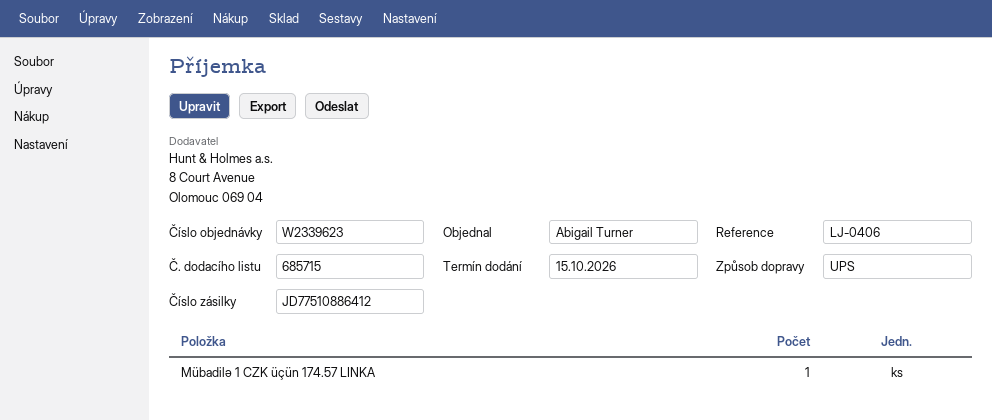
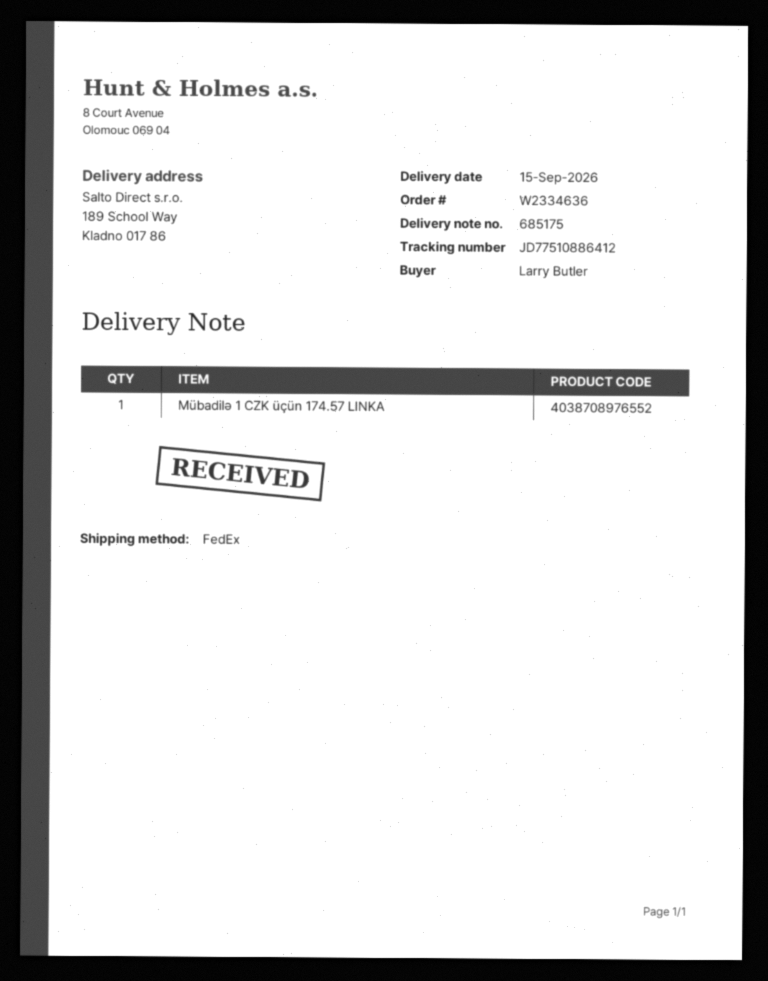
order number: W2339623 -> W2334636
delivery note number: 685715 -> 685175
delivery date: 2026-10-15 -> 2026-09-15
ordered by: Abigail Turner -> Larry Butler
shipping method: UPS -> FedEx

